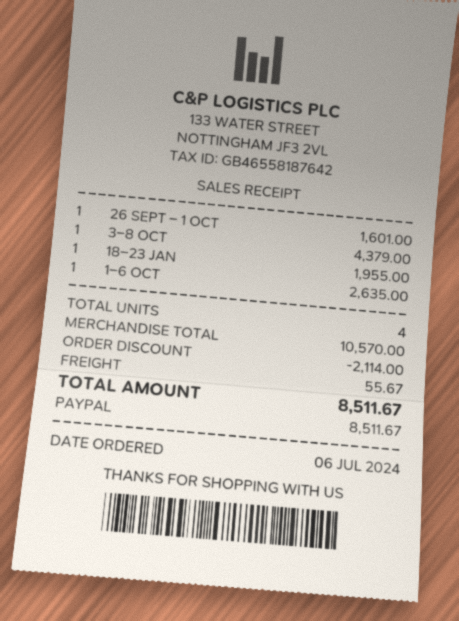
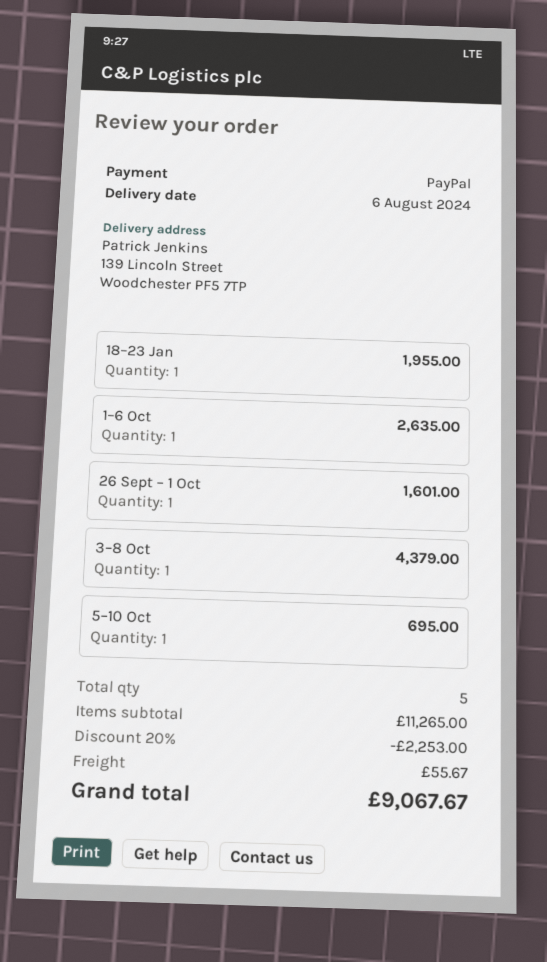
5–10 Oct: none -> 1 for 695.00
total quantity: 4 -> 5
subtotal: 10570.00 -> 11265.00
discount: 2114.00 -> 2253.00
total: 8511.67 -> 9067.67

